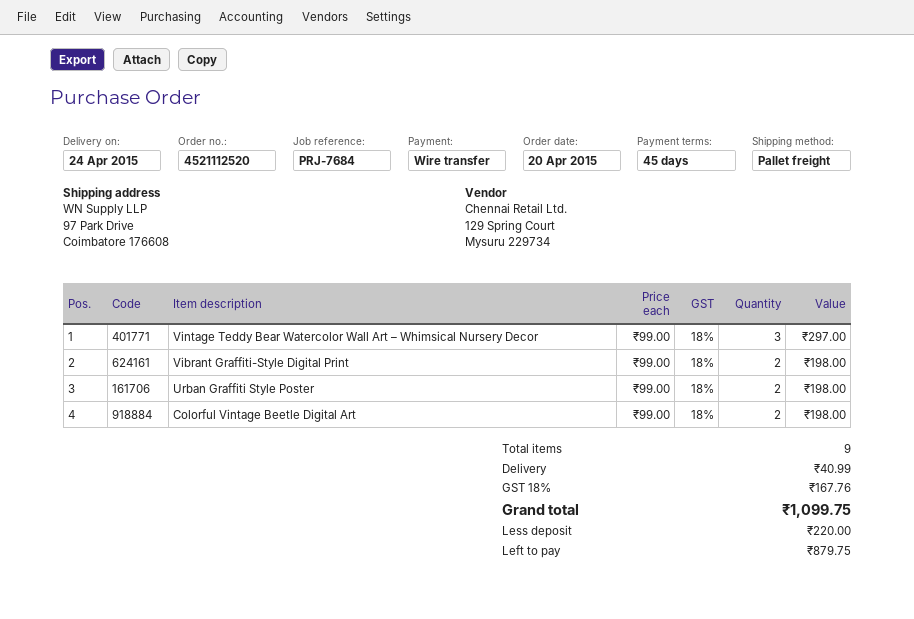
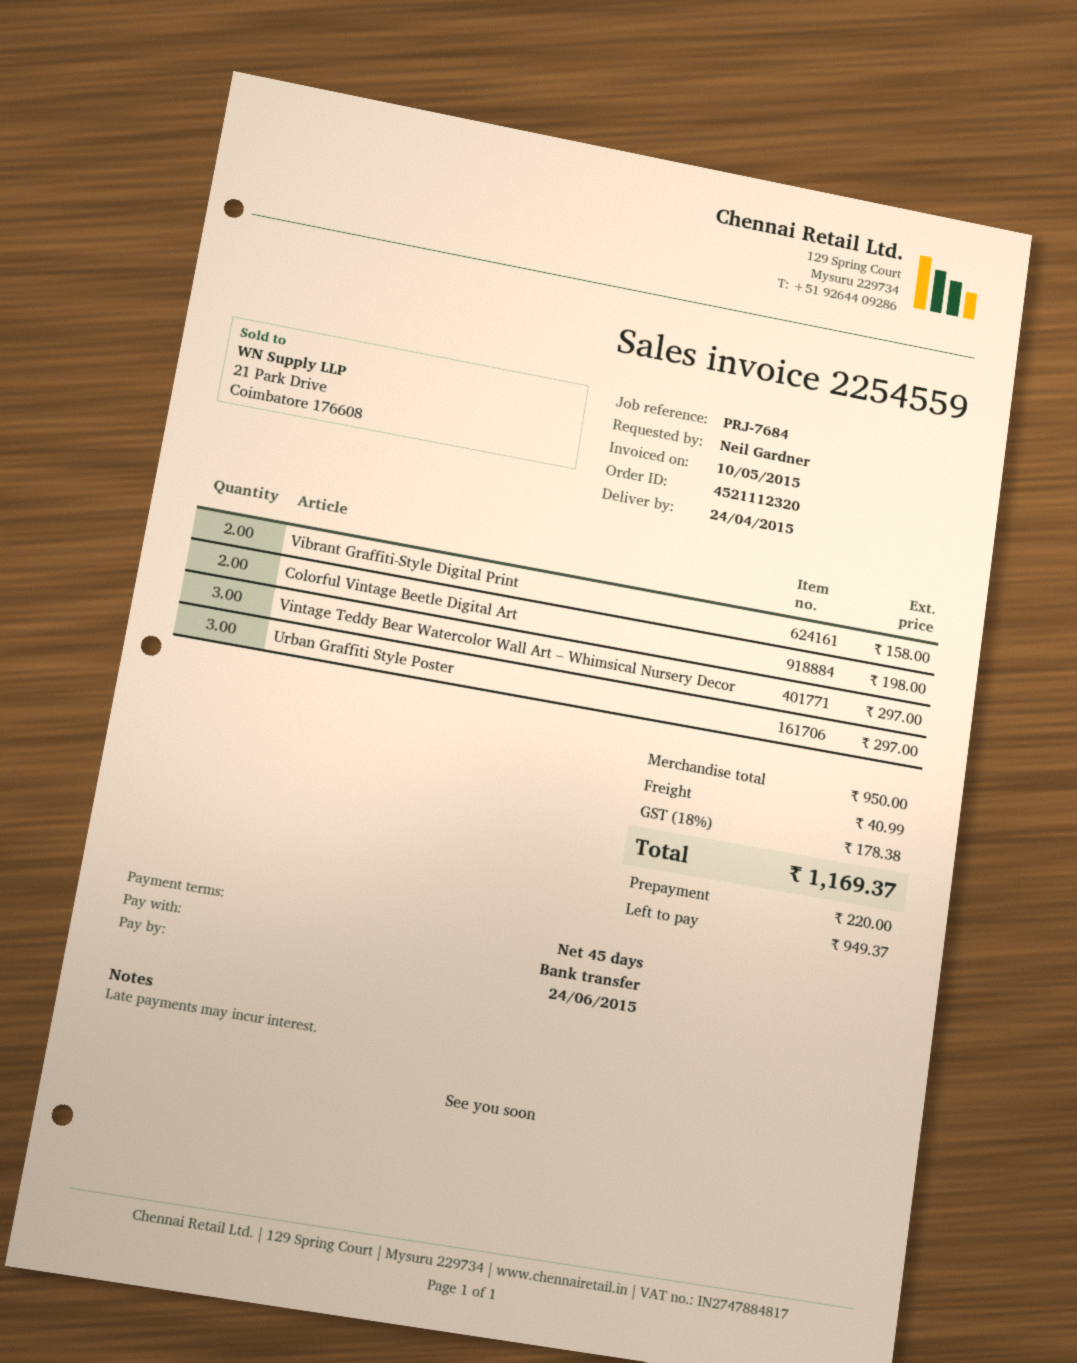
order number: 4521112520 -> 4521112320
Vibrant Graffiti-Style Digital Print: 2 for 198.00 -> 2 for 158.00
Urban Graffiti Style Poster: 2 for 198.00 -> 3 for 297.00
tax: 18% = 167.76 -> 18% = 178.38
total: 1099.75 -> 1169.37
balance: 879.75 -> 949.37

